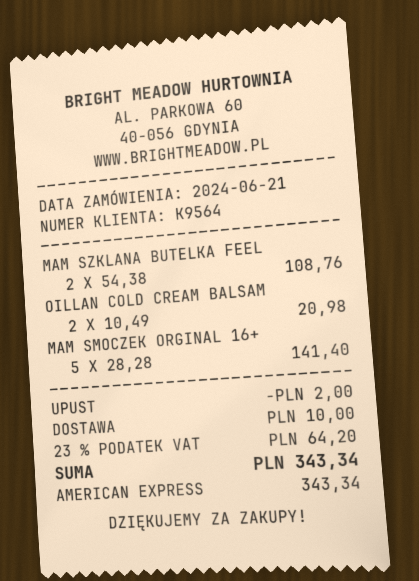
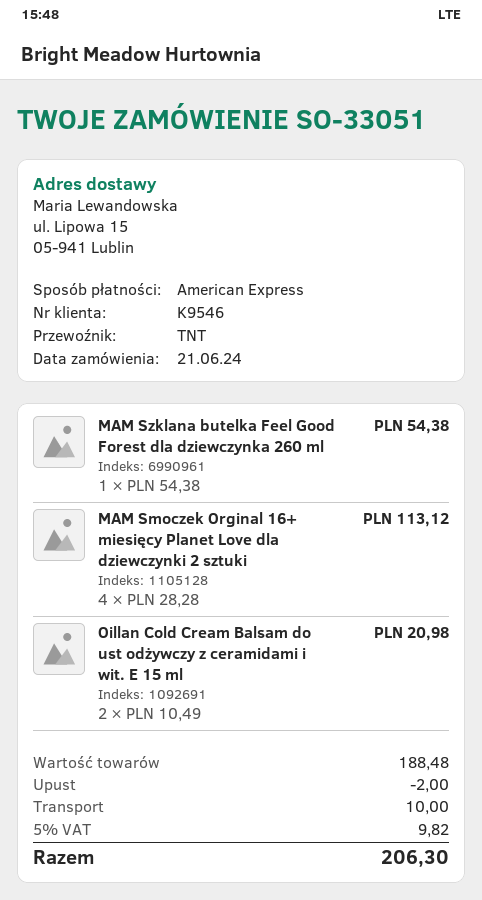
customer number: K9564 -> K9546
MAM SZKLANA BUTELKA FEEL: 2 x 54.38 = 108.76 -> 1 x 54.38 = 54.38
MAM SMOCZEK ORGINAL 16+: 5 x 28.28 = 141.40 -> 4 x 28.28 = 113.12
tax: 23% = 64.20 -> 5% = 9.82
total: 343.34 -> 206.30

